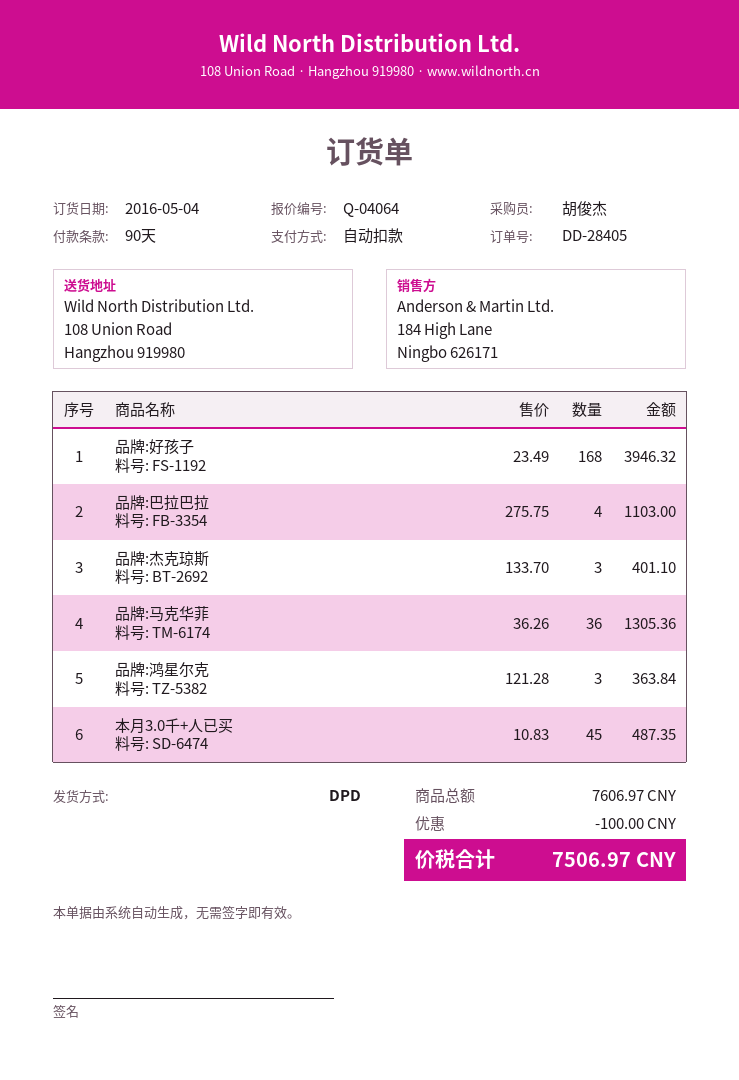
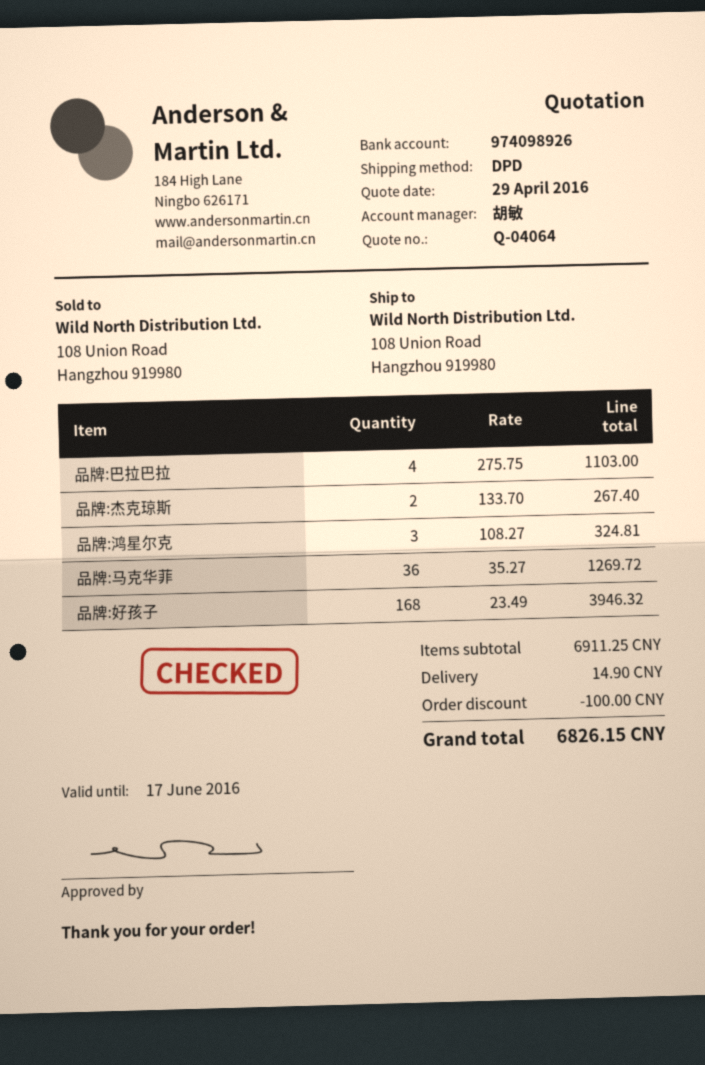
品牌:杰克琼斯: 3 x 133.70 = 401.10 -> 2 x 133.70 = 267.40
品牌:马克华菲: 36 x 36.26 = 1305.36 -> 36 x 35.27 = 1269.72
品牌:鸿星尔克: 3 x 121.28 = 363.84 -> 3 x 108.27 = 324.81
本月3.0千+人已买: 45 x 10.83 = 487.35 -> none
subtotal: 7606.97 -> 6911.25
shipping: none -> 14.90
total: 7506.97 -> 6826.15

